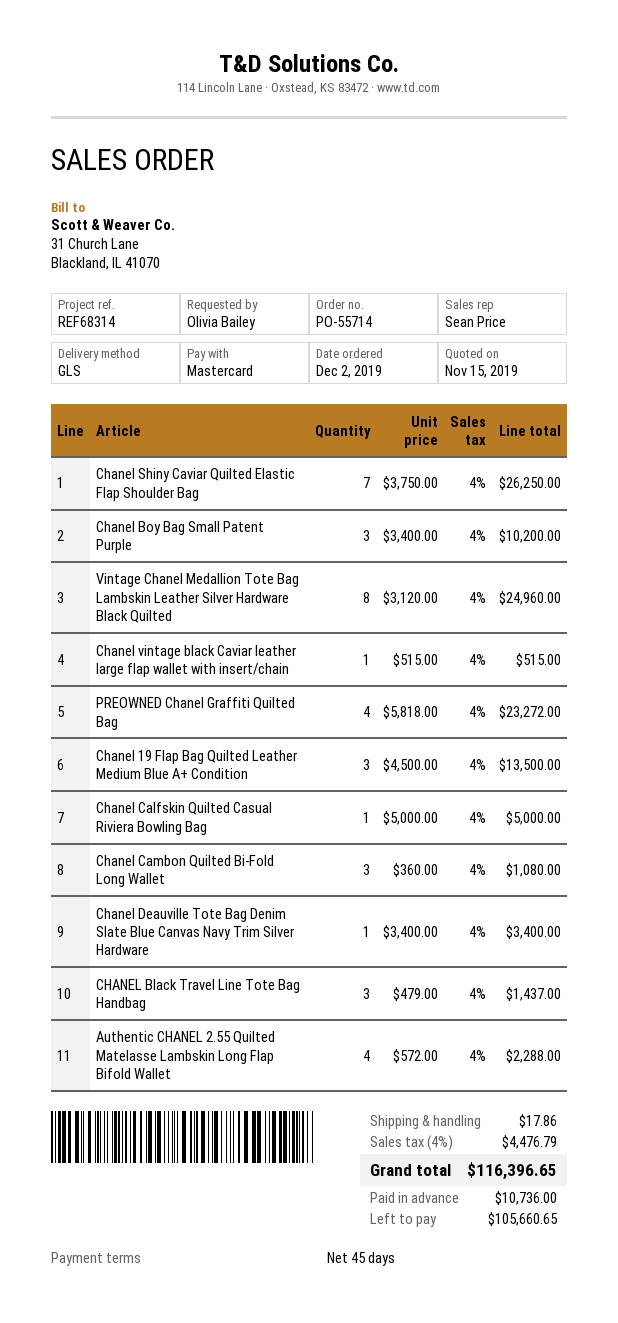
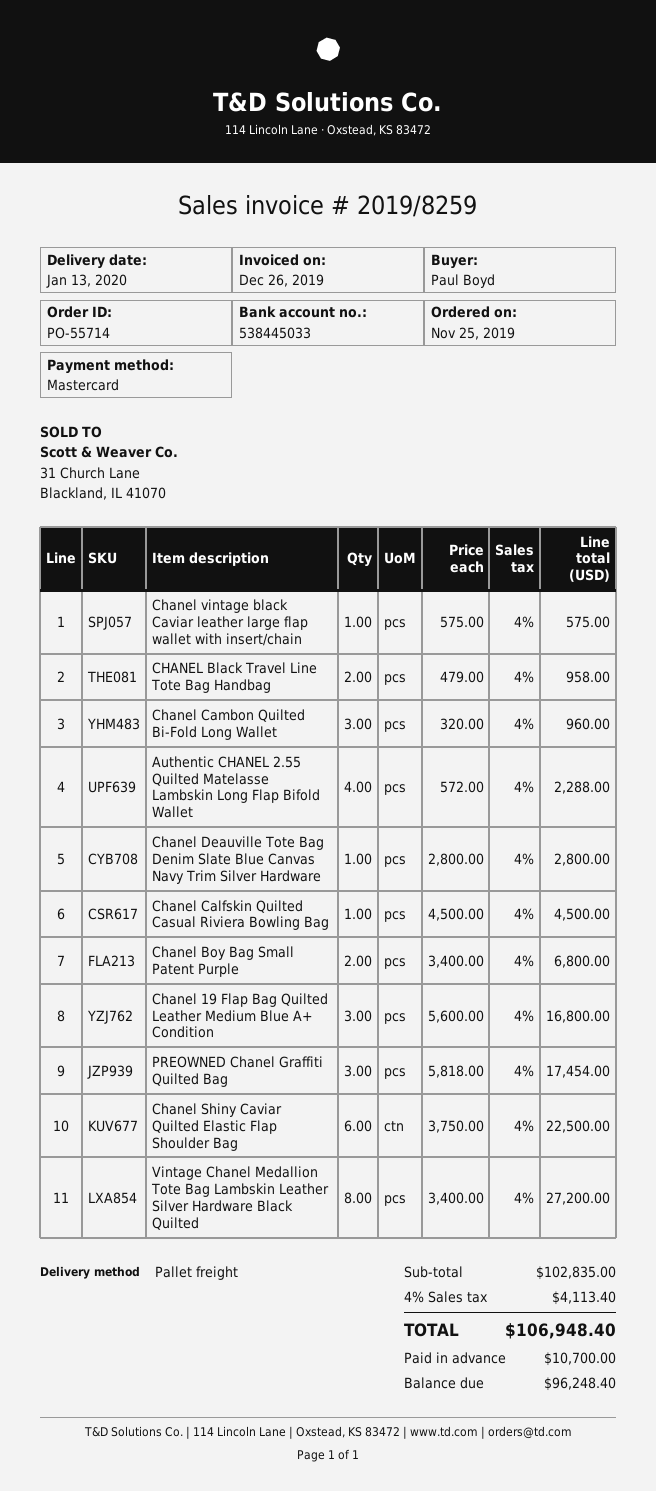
order date: 2019-12-02 -> 2019-11-25
ordered by: Olivia Bailey -> Paul Boyd
shipping method: GLS -> pallet freight
Chanel Shiny Caviar Quilted Elastic Flap Shoulder Bag: 7 x 3750.00 = 26250.00 -> 6 x 3750.00 = 22500.00
Chanel Boy Bag Small Patent Purple: 3 x 3400.00 = 10200.00 -> 2 x 3400.00 = 6800.00
Vintage Chanel Medallion Tote Bag Lambskin Leather Silver Hardware Black Quilted: 8 x 3120.00 = 24960.00 -> 8 x 3400.00 = 27200.00
Chanel vintage black Caviar leather large flap wallet with insert/chain: 1 x 515.00 = 515.00 -> 1 x 575.00 = 575.00
PREOWNED Chanel Graffiti Quilted Bag: 4 x 5818.00 = 23272.00 -> 3 x 5818.00 = 17454.00
Chanel 19 Flap Bag Quilted Leather Medium Blue A+ Condition: 3 x 4500.00 = 13500.00 -> 3 x 5600.00 = 16800.00
Chanel Calfskin Quilted Casual Riviera Bowling Bag: 1 x 5000.00 = 5000.00 -> 1 x 4500.00 = 4500.00
Chanel Cambon Quilted Bi-Fold Long Wallet: 3 x 360.00 = 1080.00 -> 3 x 320.00 = 960.00
Chanel Deauville Tote Bag Denim Slate Blue Canvas Navy Trim Silver Hardware: 1 x 3400.00 = 3400.00 -> 1 x 2800.00 = 2800.00
CHANEL Black Travel Line Tote Bag Handbag: 3 x 479.00 = 1437.00 -> 2 x 479.00 = 958.00
shipping: 17.86 -> none
tax: 4% = 4476.79 -> 4% = 4113.40
total: 116396.65 -> 106948.40
deposit: 10736.00 -> 10700.00
balance: 105660.65 -> 96248.40

